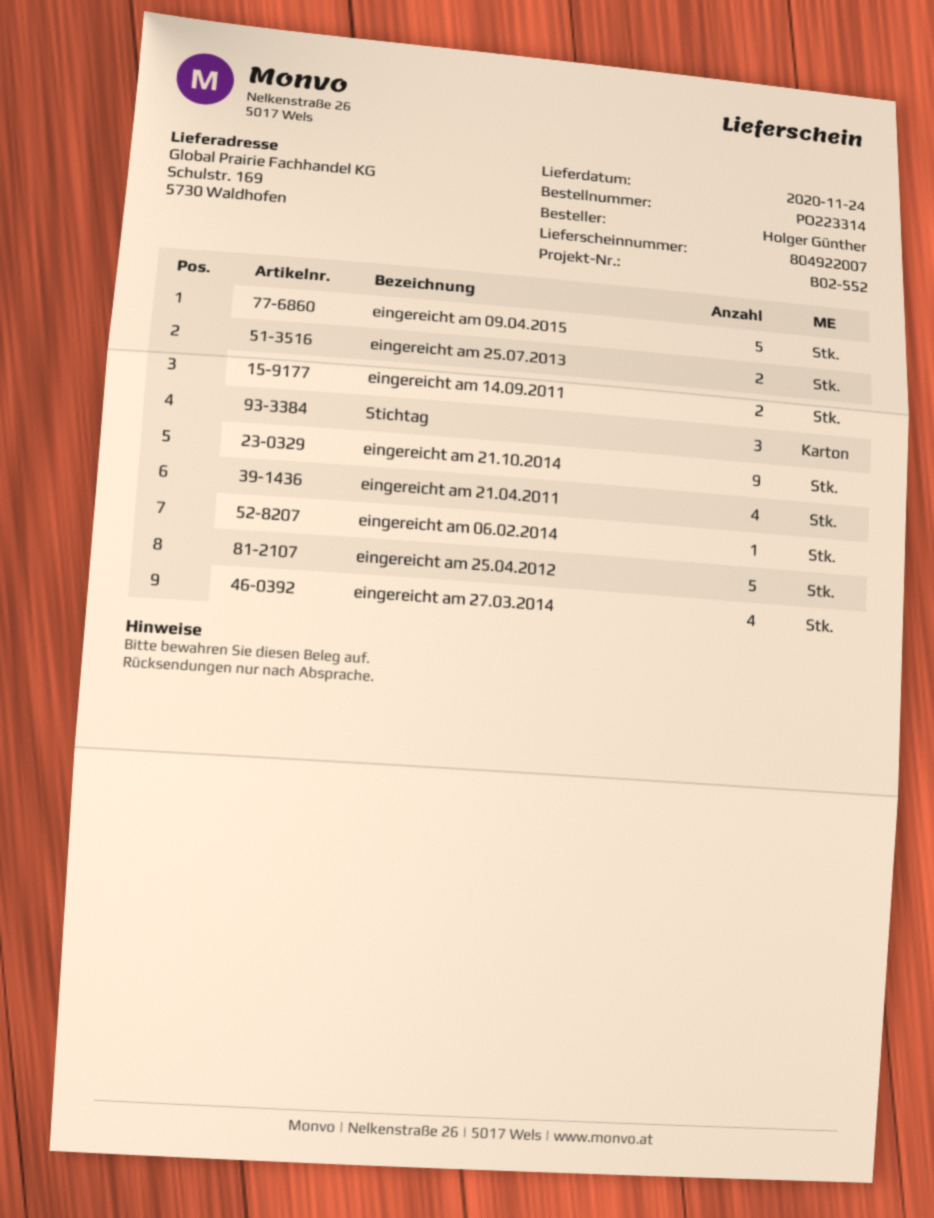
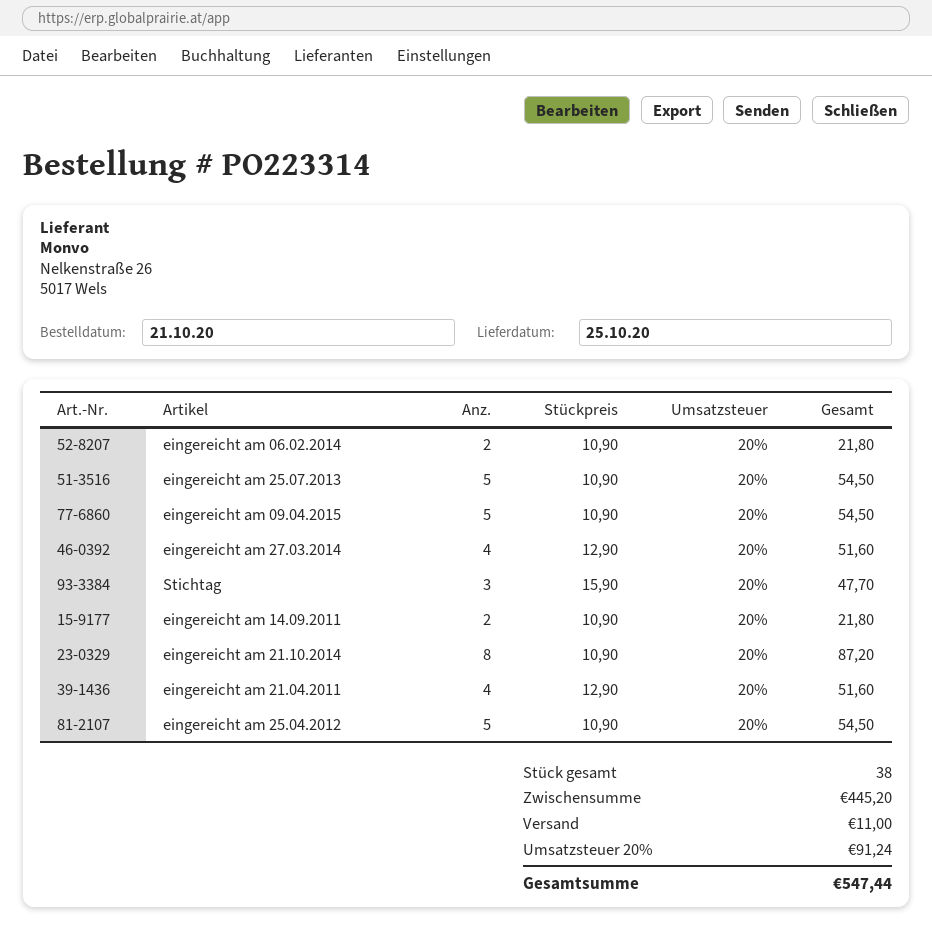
delivery date: 2020-11-24 -> 2020-10-25
eingereicht am 25.07.2013: 2 -> 5
eingereicht am 21.10.2014: 9 -> 8
eingereicht am 06.02.2014: 1 -> 2

